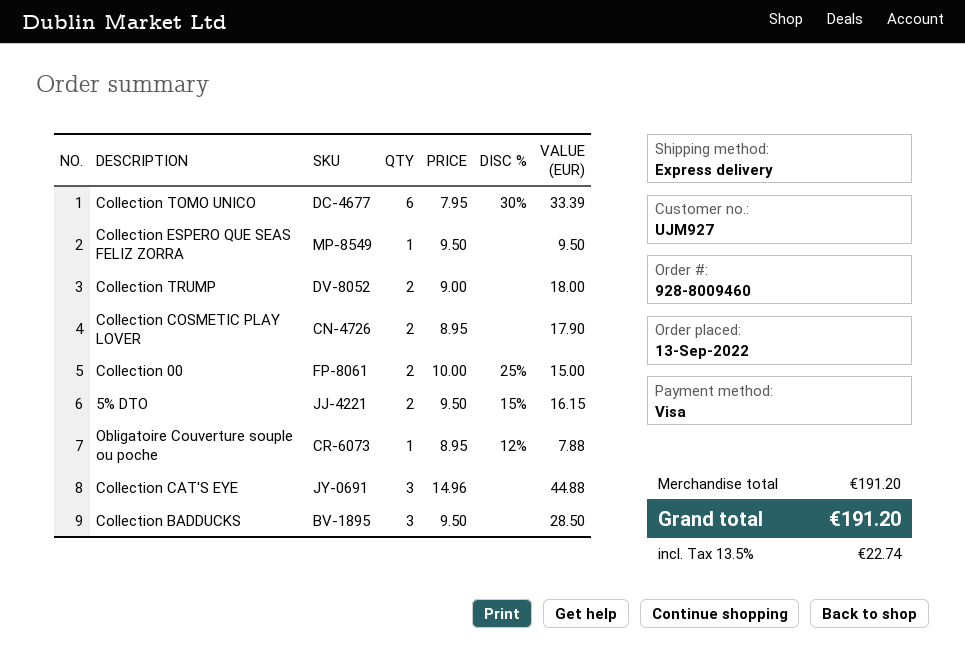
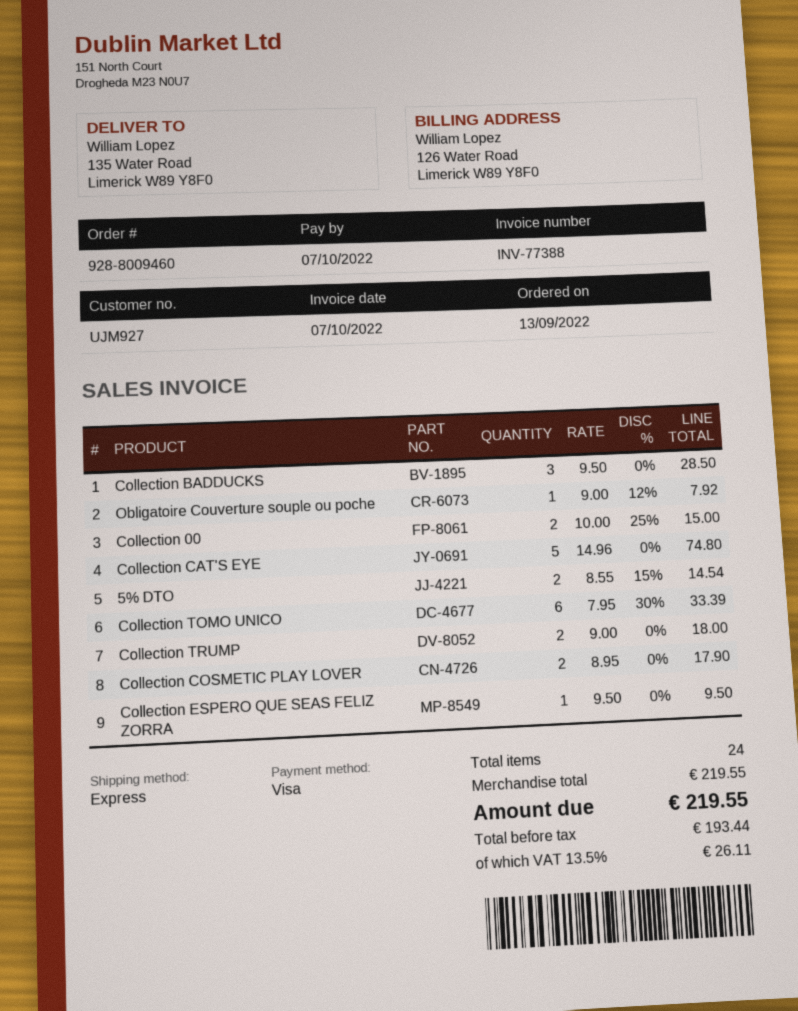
5% DTO: 2 x 9.50 - 15% = 16.15 -> 2 x 8.55 - 15% = 14.54
Obligatoire Couverture souple ou poche: 1 x 8.95 - 12% = 7.88 -> 1 x 9.00 - 12% = 7.92
Collection CAT'S EYE: 3 x 14.96 = 44.88 -> 5 x 14.96 = 74.80
subtotal: 191.20 -> 219.55
tax: 13.5% = 22.74 -> 13.5% = 26.11
total: 191.20 -> 219.55

